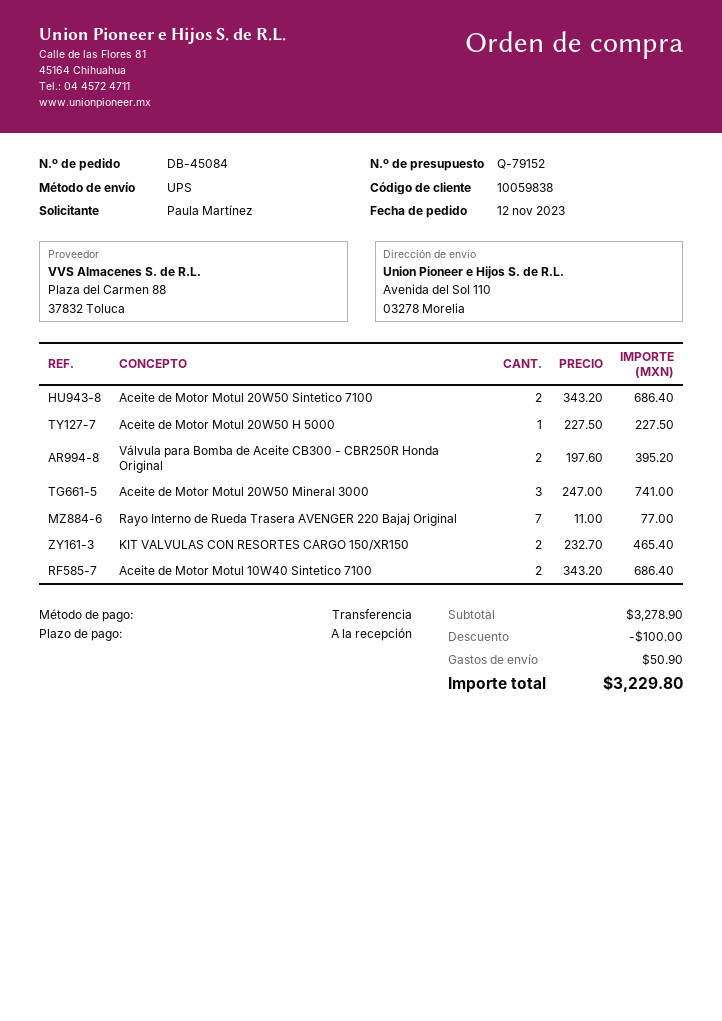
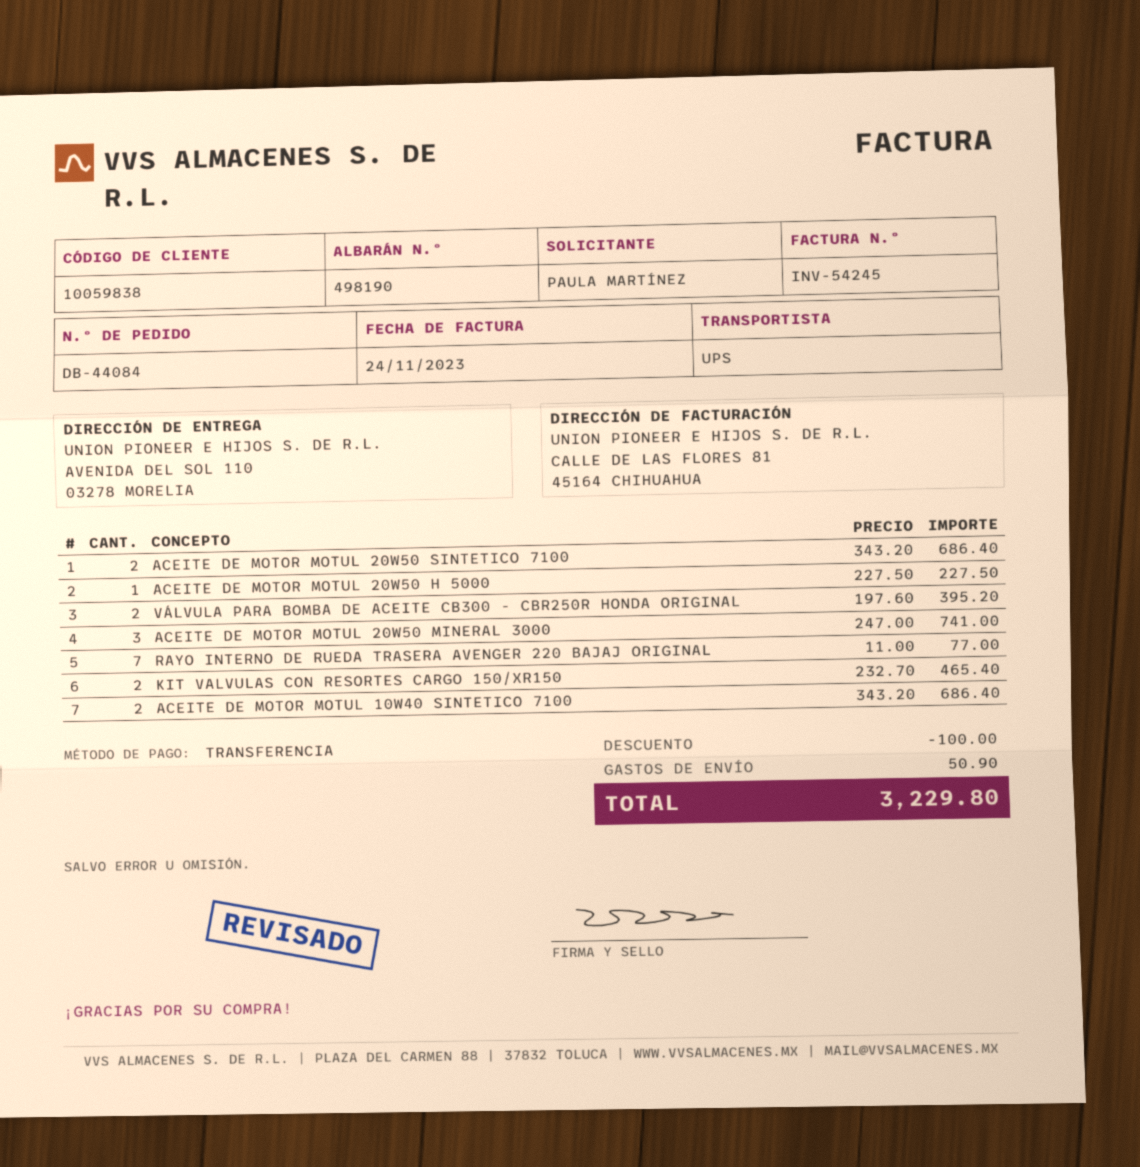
order number: DB-45084 -> DB-44084

